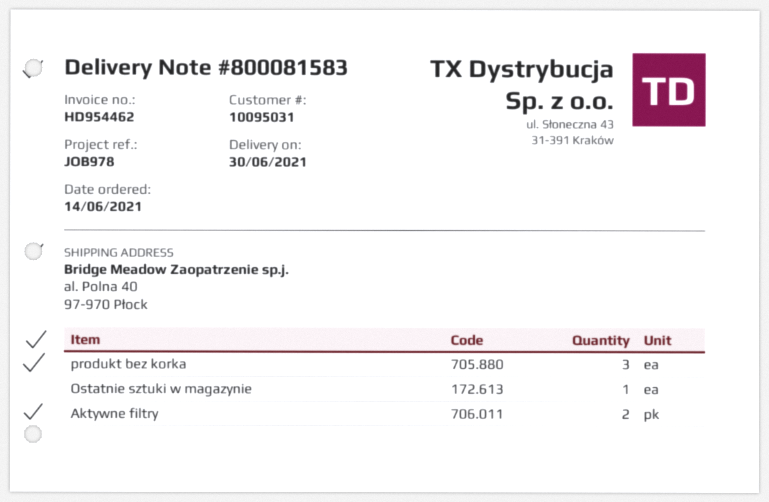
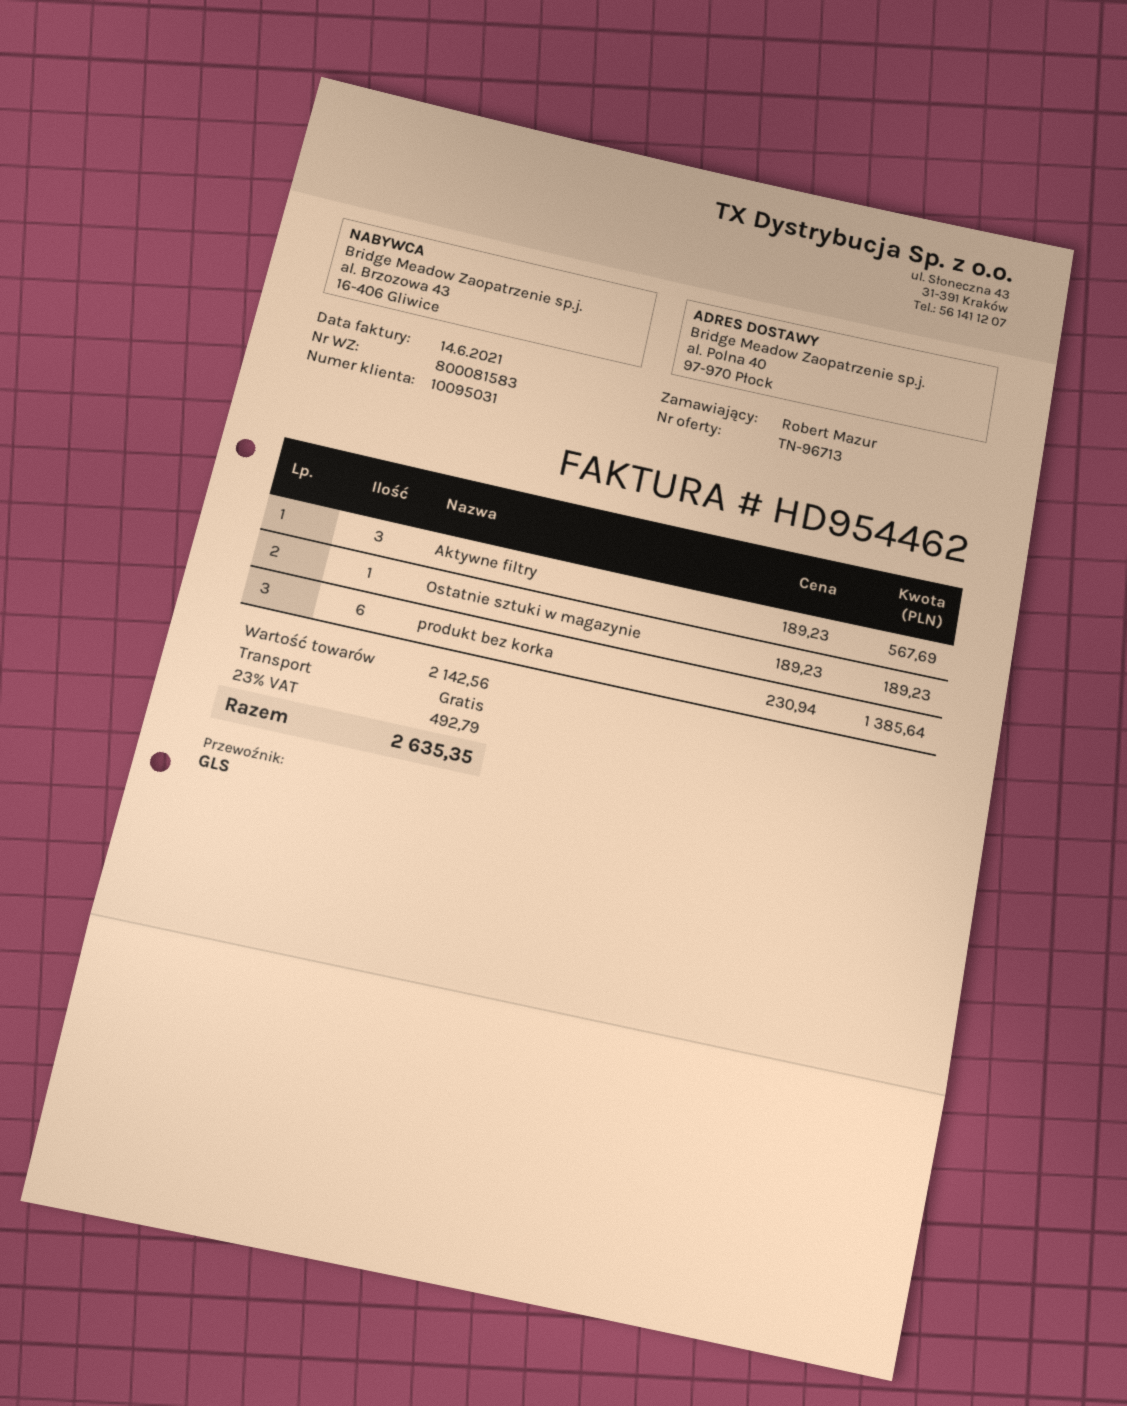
produkt bez korka: 3 -> 6
Aktywne filtry: 2 -> 3

